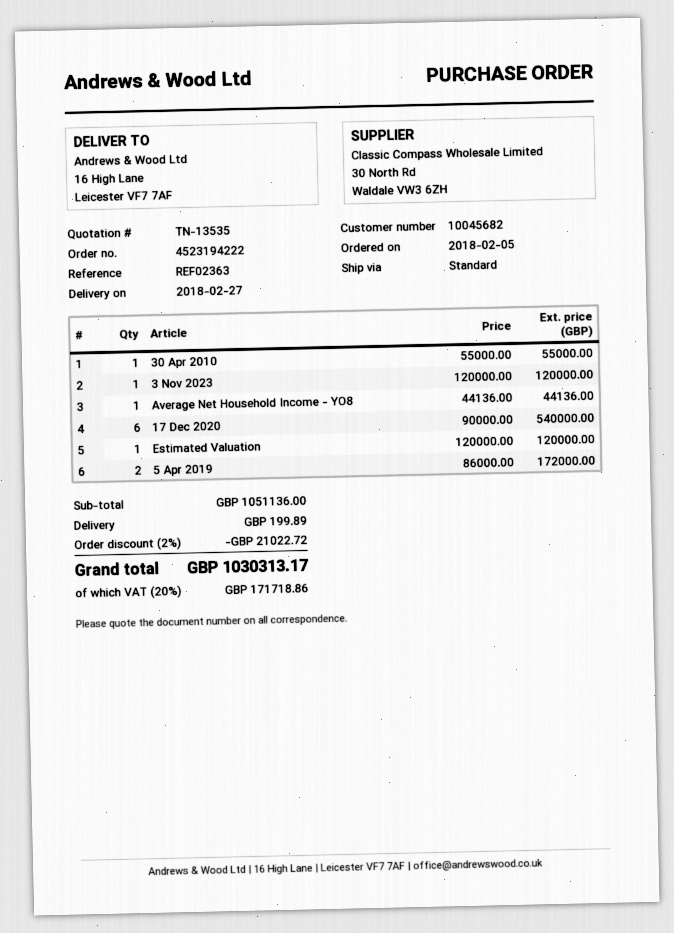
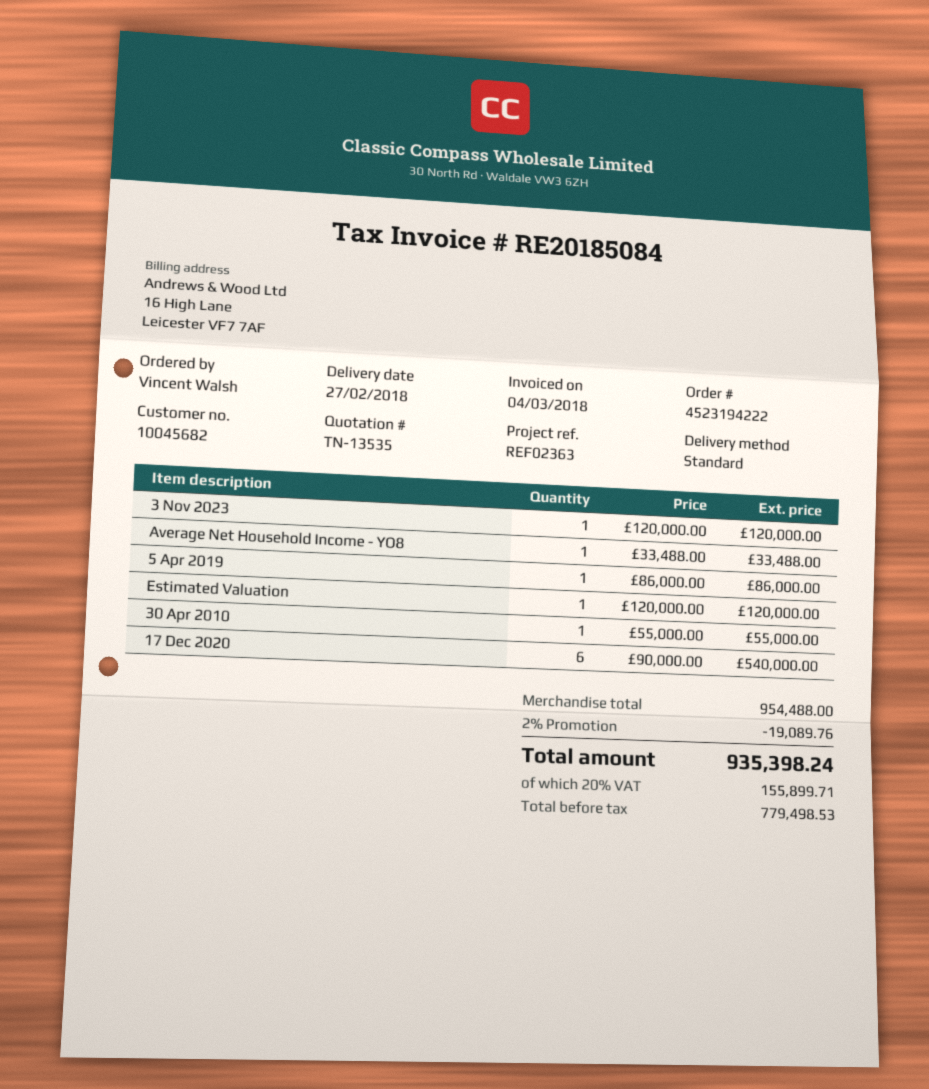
Average Net Household Income - YO8: 1 x 44136.00 = 44136.00 -> 1 x 33488.00 = 33488.00
5 Apr 2019: 2 x 86000.00 = 172000.00 -> 1 x 86000.00 = 86000.00
subtotal: 1051136.00 -> 954488.00
discount: 2% = 21022.72 -> 2% = 19089.76
shipping: 199.89 -> none
tax: 20% = 171718.86 -> 20% = 155899.71
total: 1030313.17 -> 935398.24

